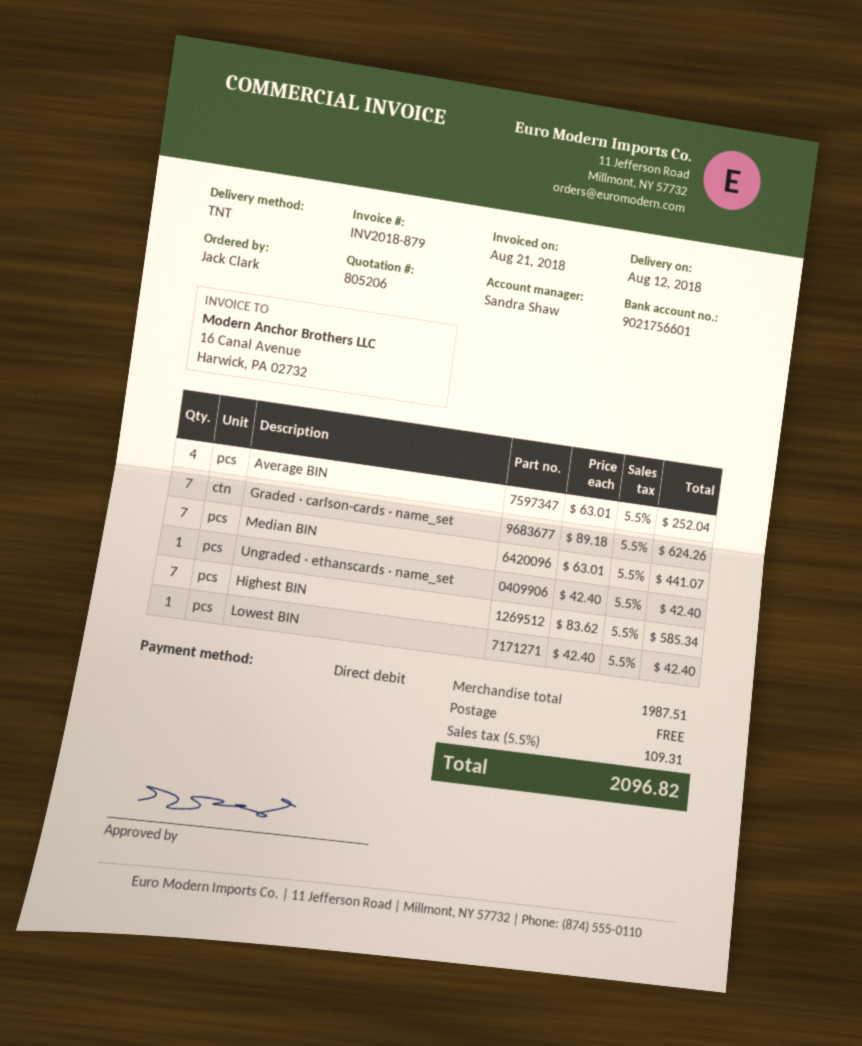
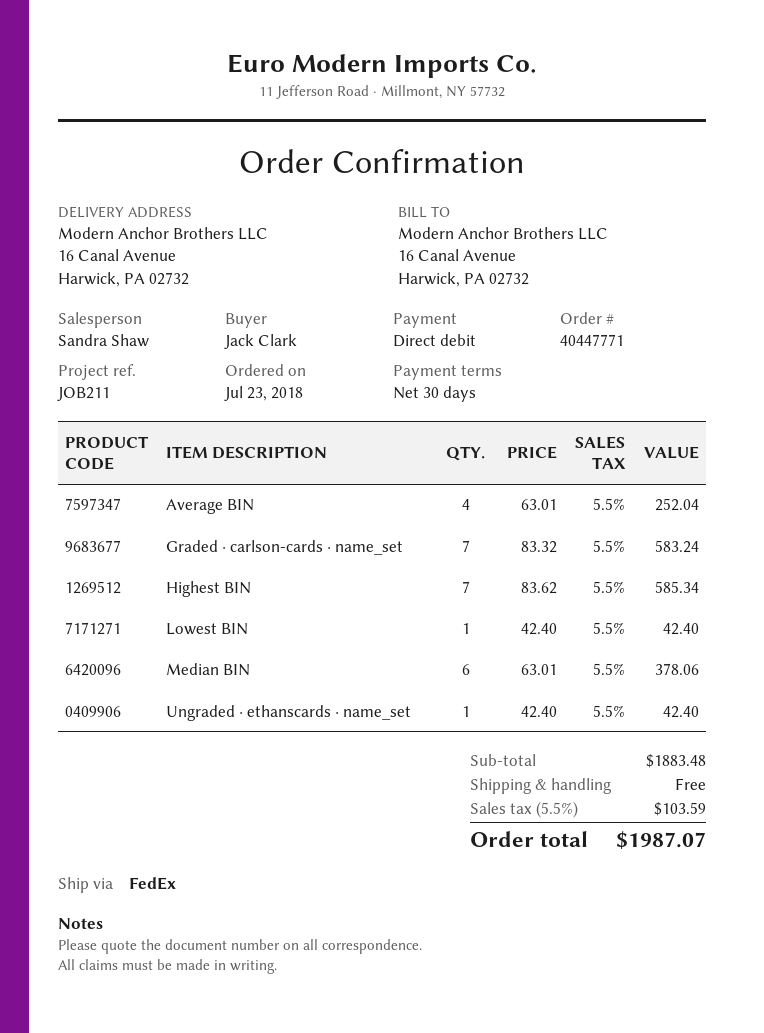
shipping method: TNT -> FedEx
Graded · carlson-cards · name_set: 7 x 89.18 = 624.26 -> 7 x 83.32 = 583.24
Median BIN: 7 x 63.01 = 441.07 -> 6 x 63.01 = 378.06
subtotal: 1987.51 -> 1883.48
tax: 5.5% = 109.31 -> 5.5% = 103.59
total: 2096.82 -> 1987.07

